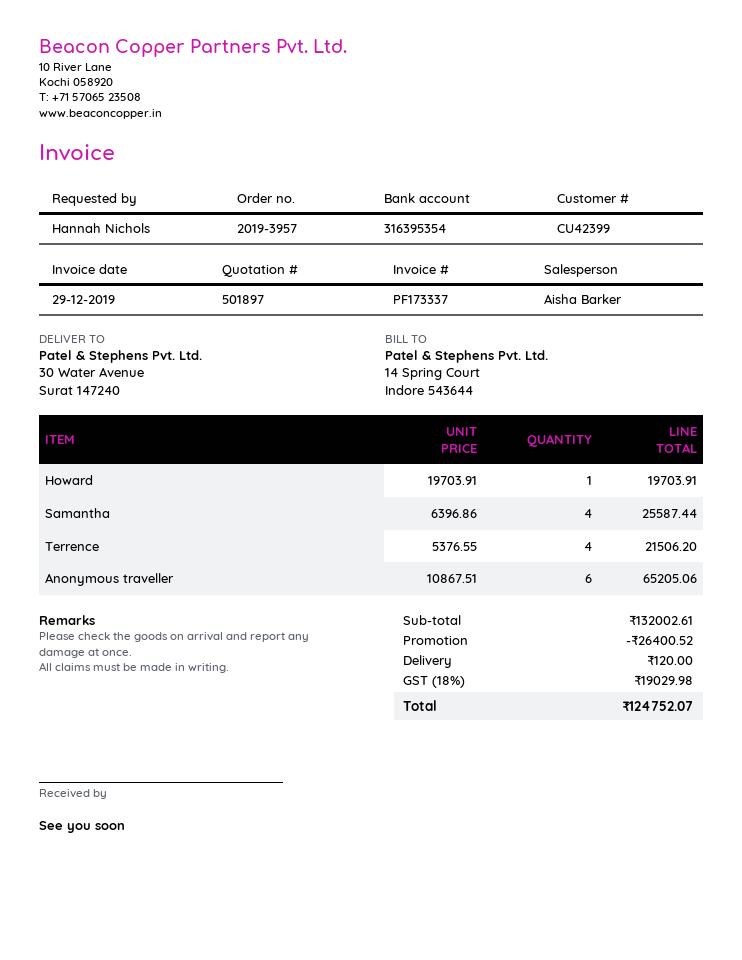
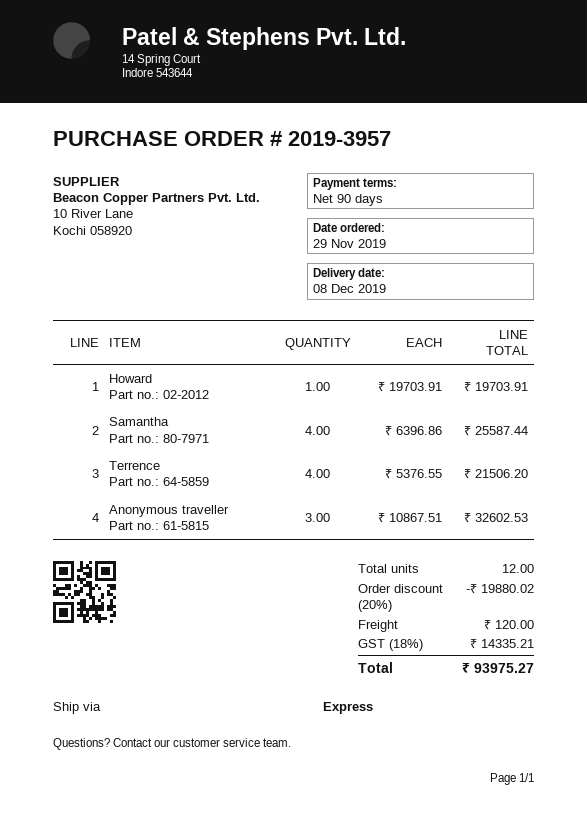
Anonymous traveller: 6 x 10867.51 = 65205.06 -> 3 x 10867.51 = 32602.53
discount: 26400.52 -> 19880.02
tax: 18% = 19029.98 -> 18% = 14335.21
total: 124752.07 -> 93975.27

